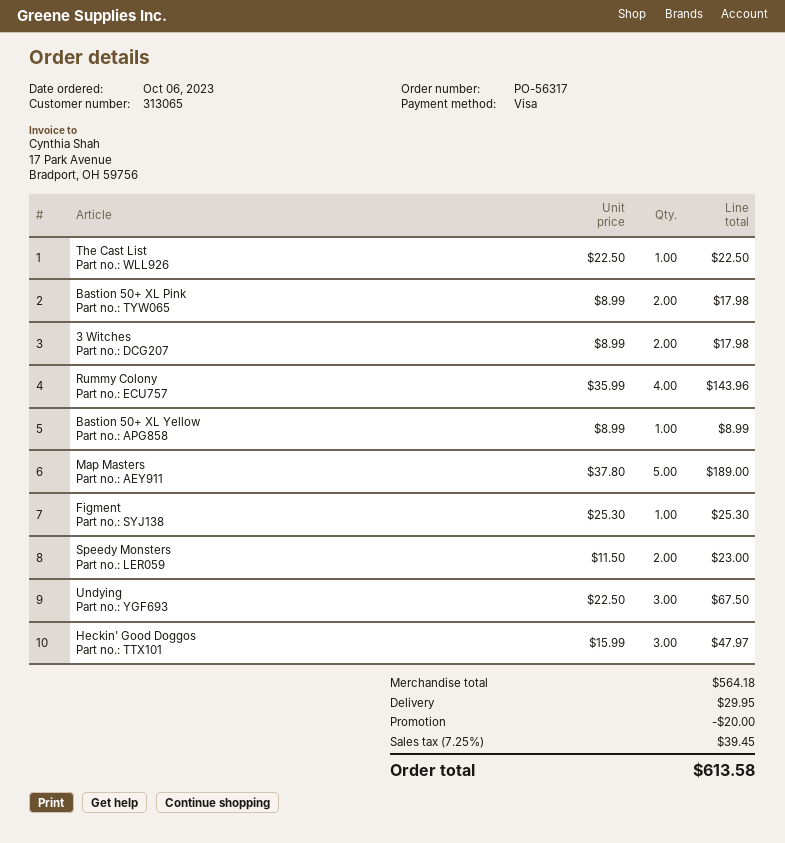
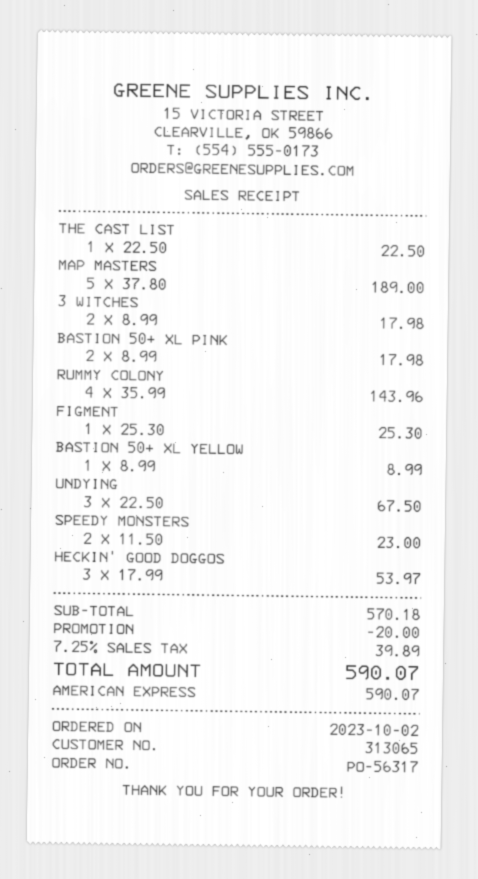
order date: 2023-10-06 -> 2023-10-02
payment method: Visa -> American Express
Heckin' Good Doggos: 3 x 15.99 = 47.97 -> 3 x 17.99 = 53.97
subtotal: 564.18 -> 570.18
shipping: 29.95 -> none
tax: 7.25% = 39.45 -> 7.25% = 39.89
total: 613.58 -> 590.07

